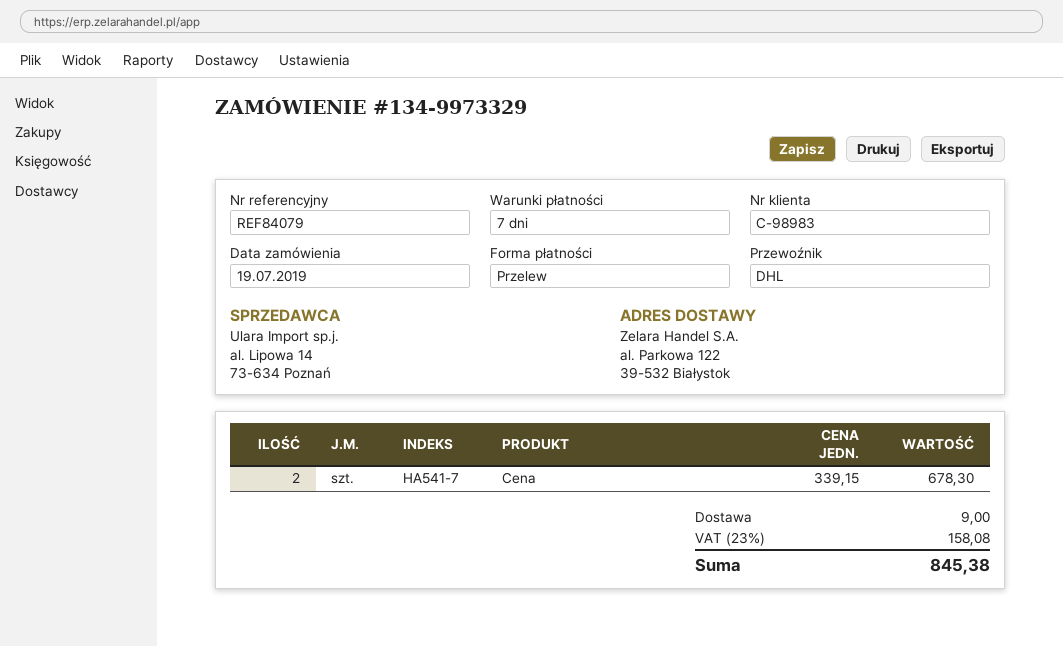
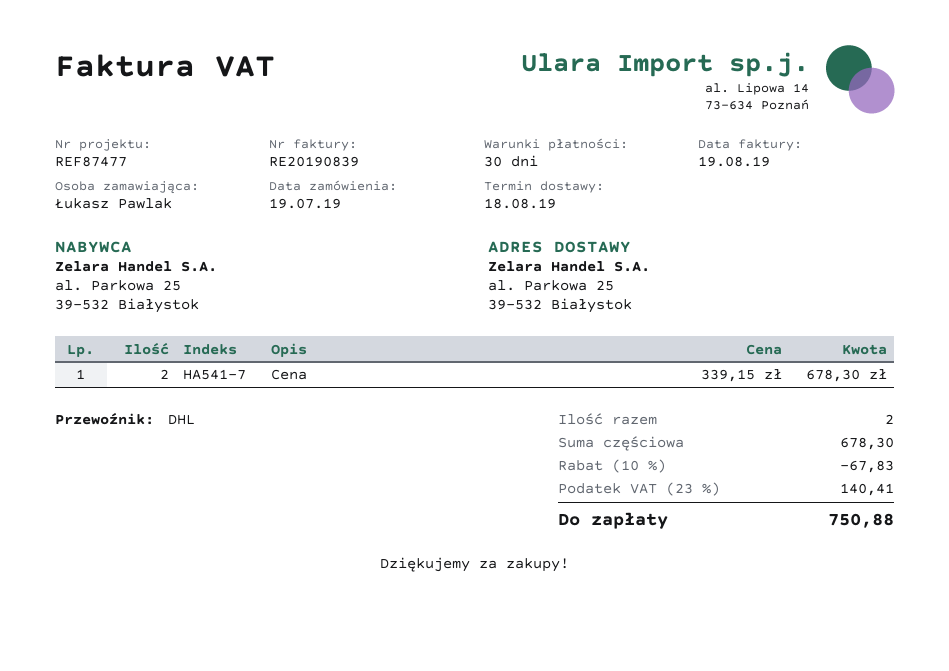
payment terms: 7 days -> 30 days
reference: REF84079 -> REF87477
ship to: al. Parkowa 122, 39-532 Białystok -> al. Parkowa 25, 39-532 Białystok
discount: none -> 10% = 67.83
shipping: 9.00 -> none
tax: 23% = 158.08 -> 23% = 140.41
total: 845.38 -> 750.88

